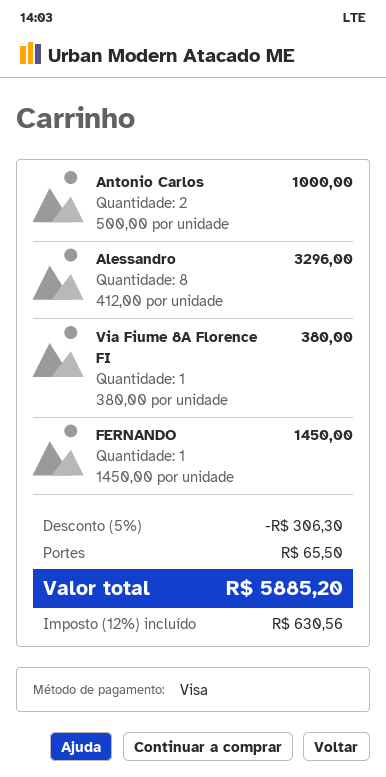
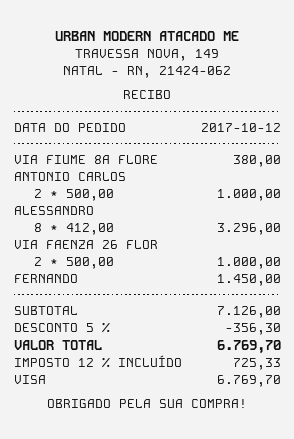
VIA FAENZA 26 FLOR: none -> 2 x 500.00 = 1000.00
discount: 5% = 306.30 -> 5% = 356.30
shipping: 65.50 -> none
tax: 12% = 630.56 -> 12% = 725.33
total: 5885.20 -> 6769.70

